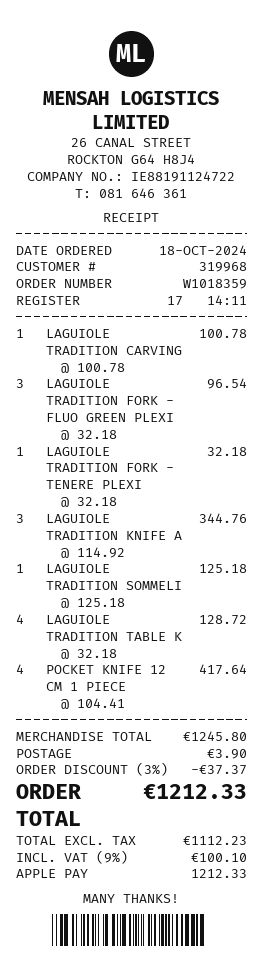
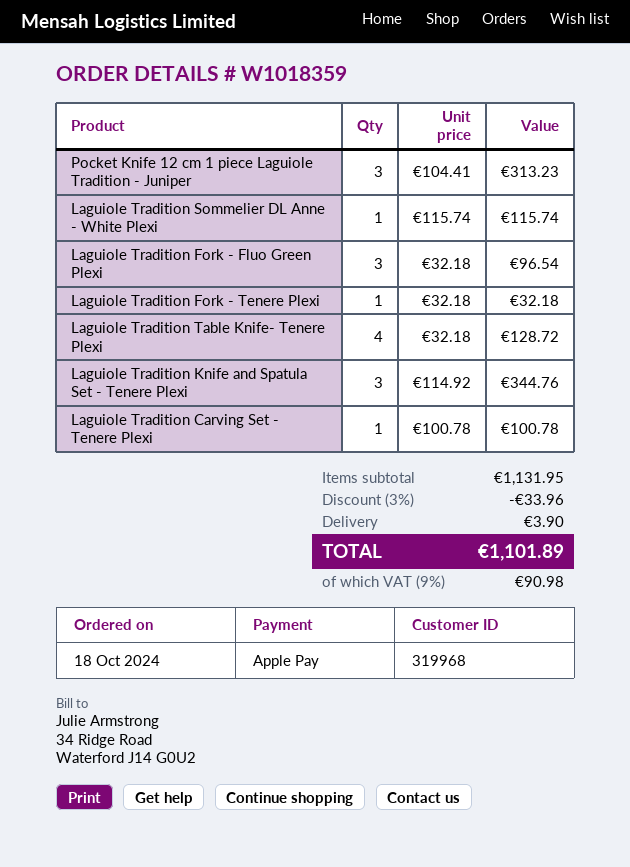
LAGUIOLE TRADITION SOMMELI: 1 x 125.18 = 125.18 -> 1 x 115.74 = 115.74
POCKET KNIFE 12 CM 1 PIECE: 4 x 104.41 = 417.64 -> 3 x 104.41 = 313.23
subtotal: 1245.80 -> 1131.95
discount: 3% = 37.37 -> 3% = 33.96
tax: 9% = 100.10 -> 9% = 90.98
total: 1212.33 -> 1101.89

